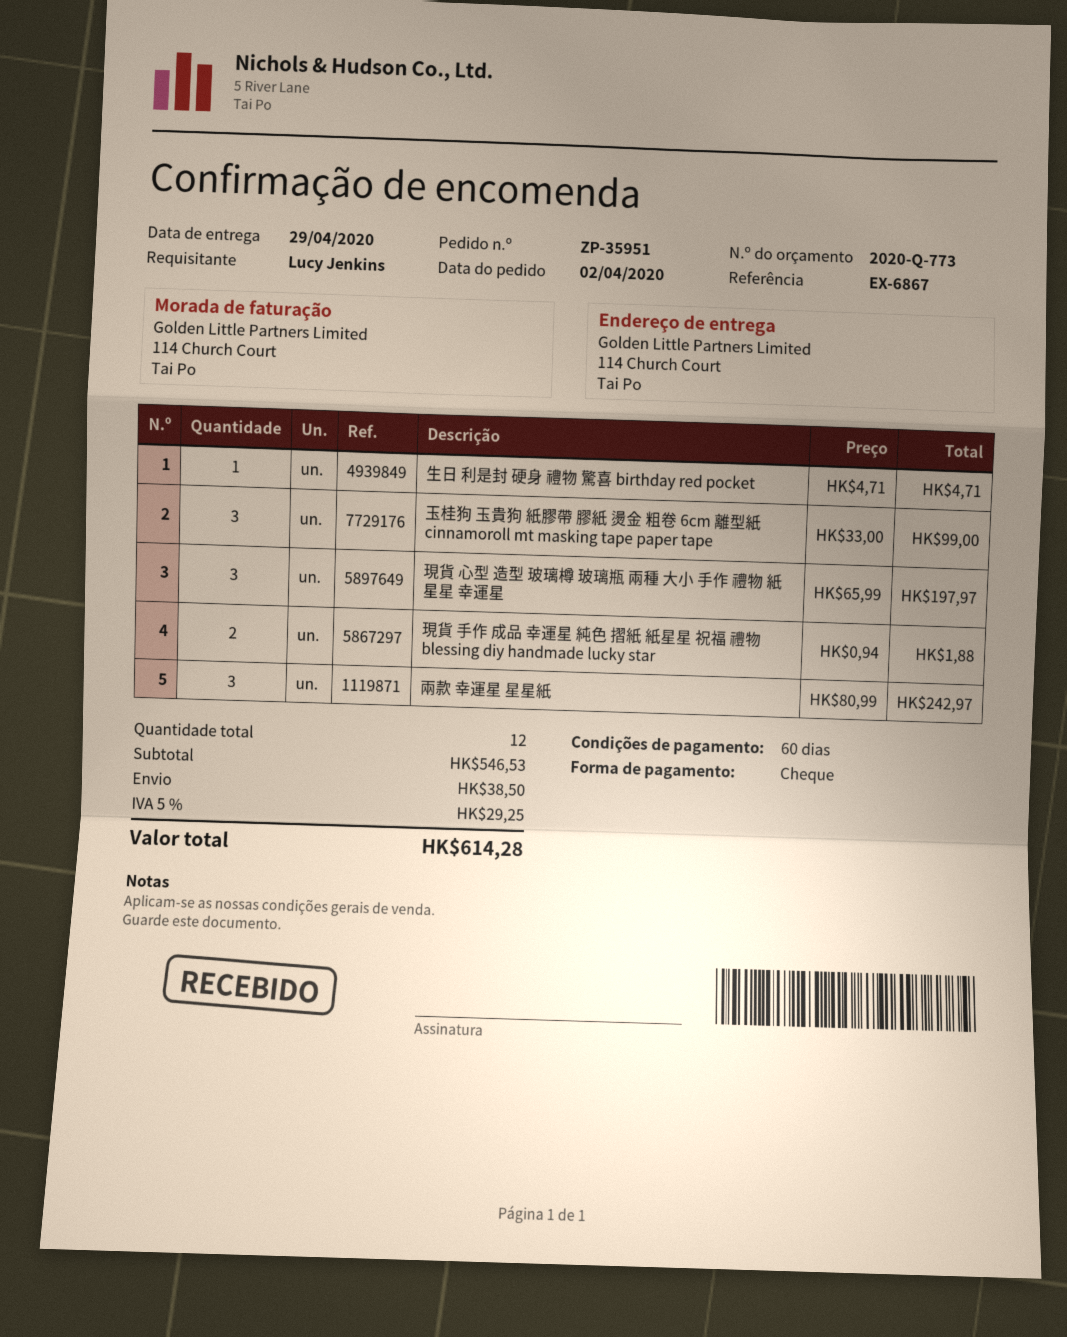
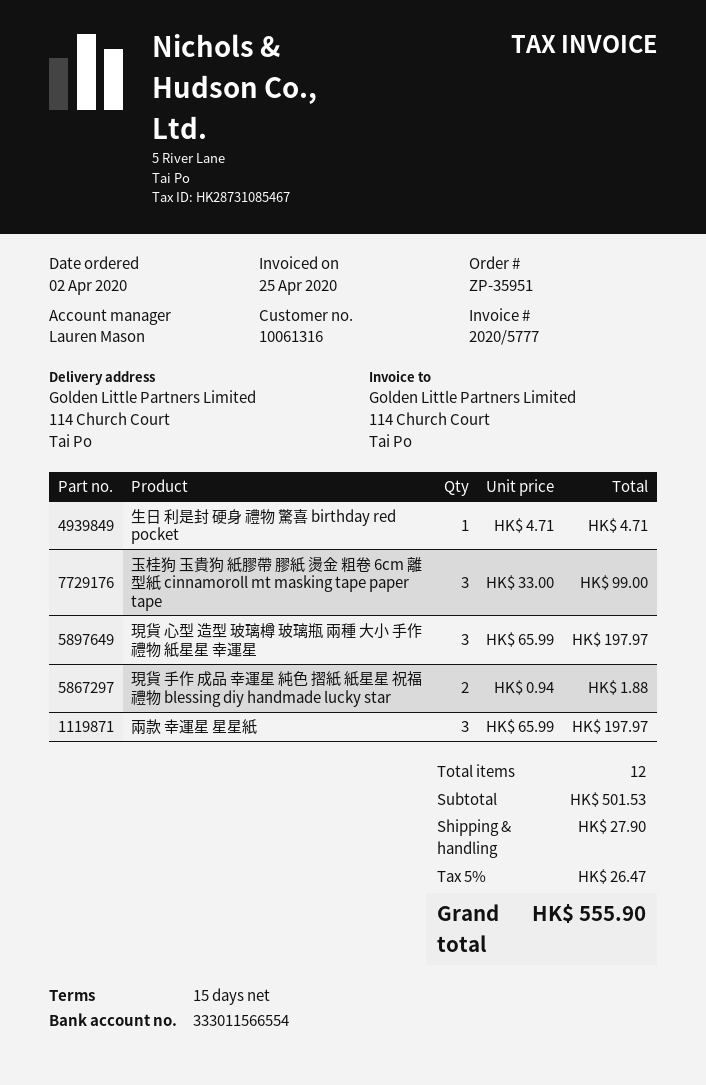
payment terms: 60 days -> 15 days
兩款 幸運星 星星紙: 3 x 80.99 = 242.97 -> 3 x 65.99 = 197.97
subtotal: 546.53 -> 501.53
shipping: 38.50 -> 27.90
tax: 5% = 29.25 -> 5% = 26.47
total: 614.28 -> 555.90

